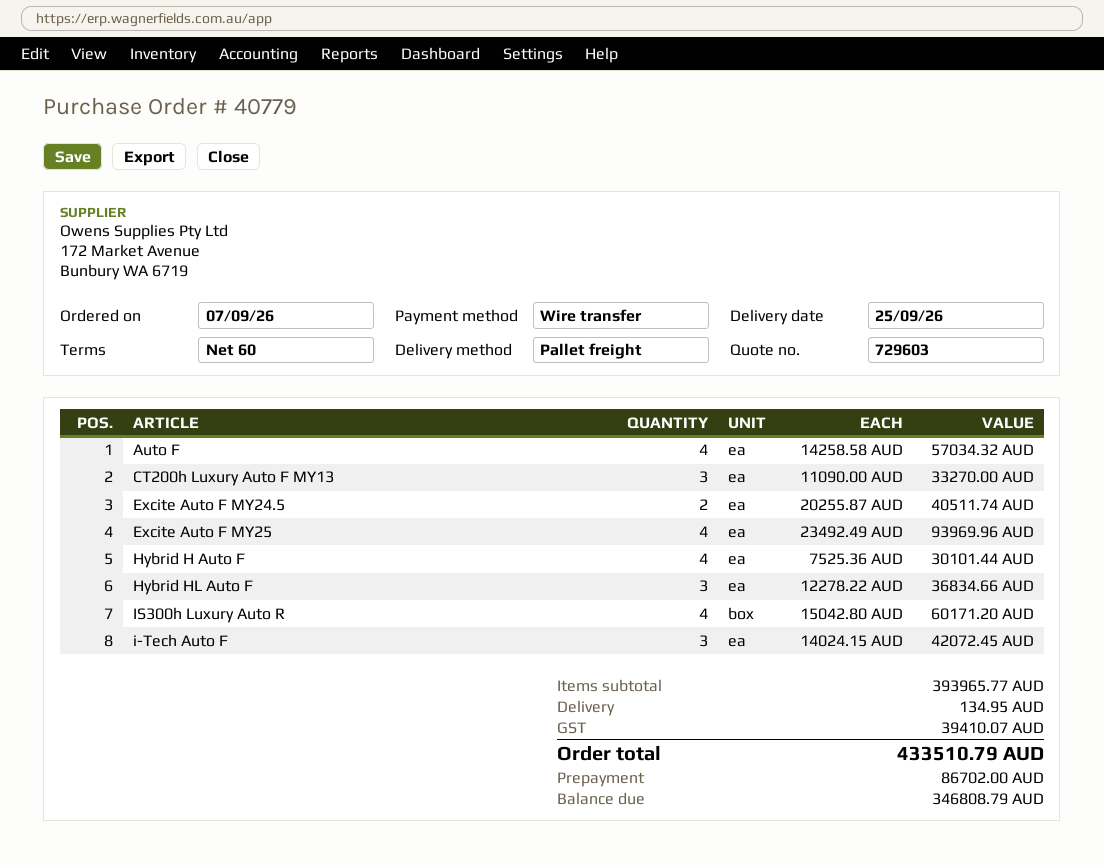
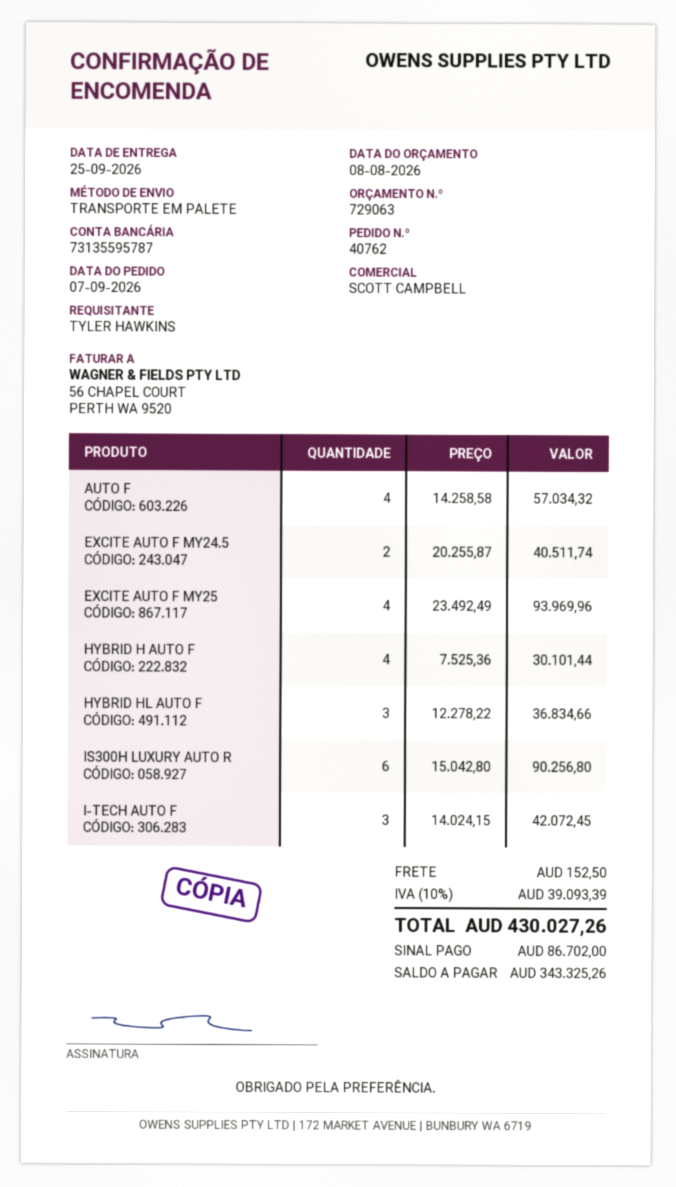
quote number: 729603 -> 729063
order number: 40779 -> 40762
CT200h Luxury Auto F MY13: 3 x 11090.00 = 33270.00 -> none
IS300h Luxury Auto R: 4 x 15042.80 = 60171.20 -> 6 x 15042.80 = 90256.80
shipping: 134.95 -> 152.50
tax: 39410.07 -> 39093.39
total: 433510.79 -> 430027.26
balance: 346808.79 -> 343325.26

